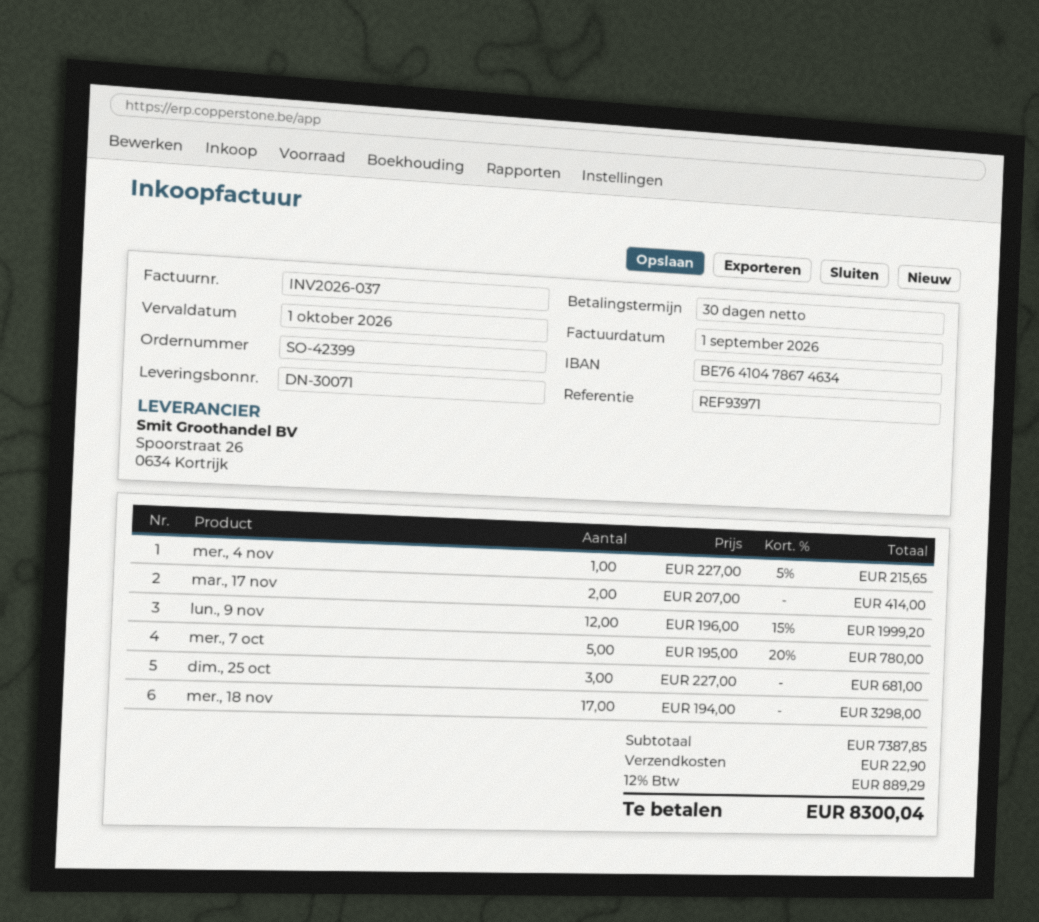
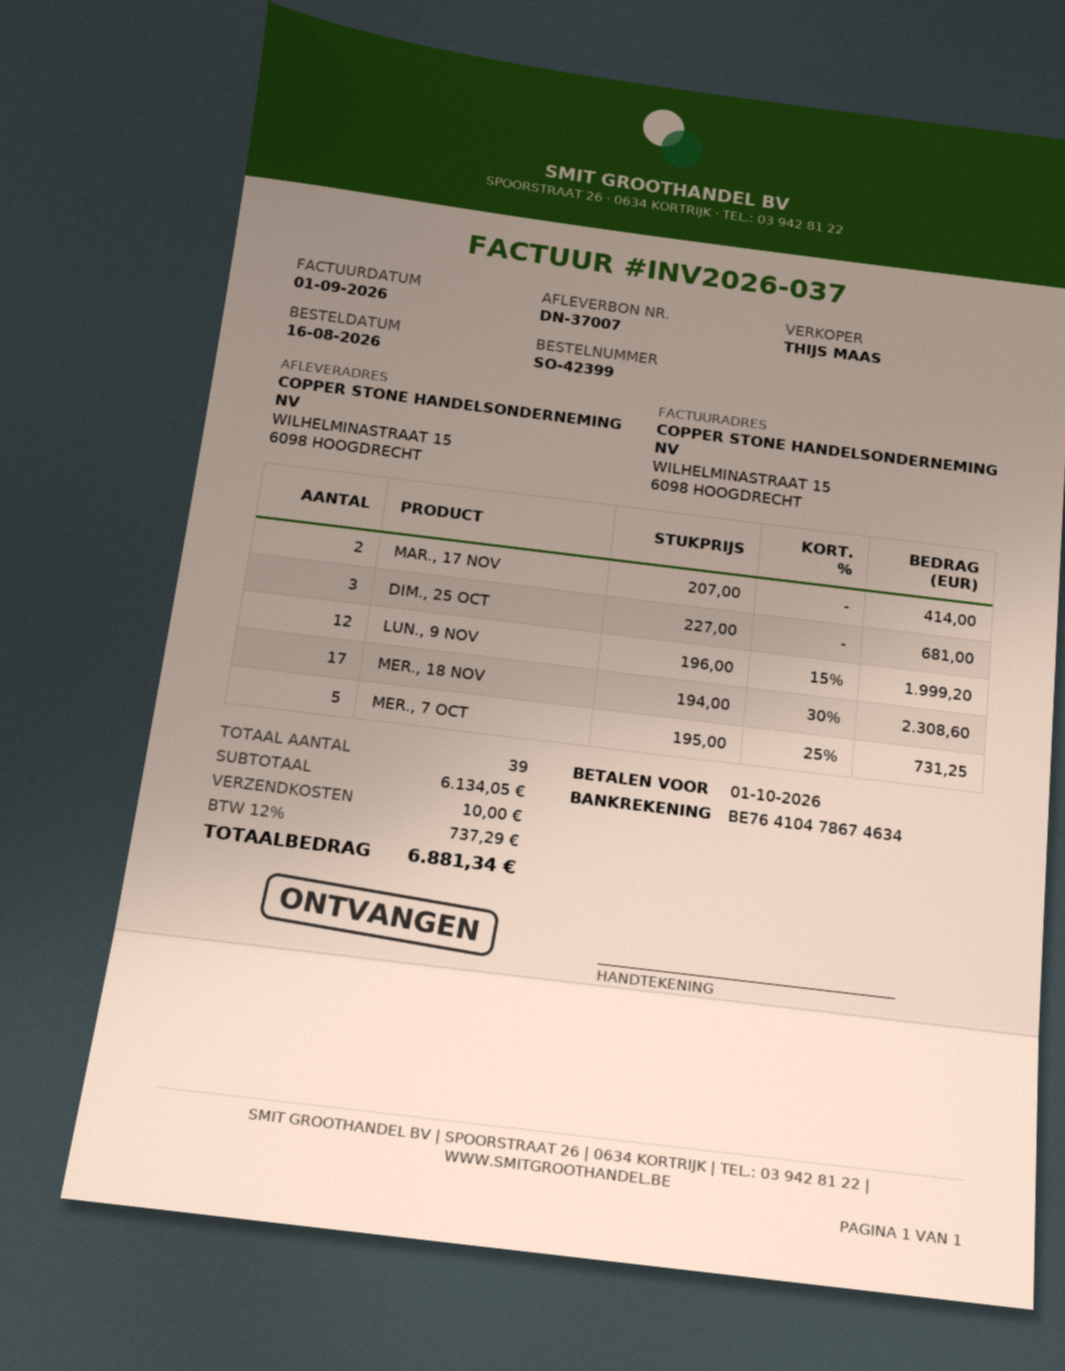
delivery note number: DN-30071 -> DN-37007
mer., 4 nov: 1 x 227.00 - 5% = 215.65 -> none
mer., 7 oct: 5 x 195.00 - 20% = 780.00 -> 5 x 195.00 - 25% = 731.25
mer., 18 nov: 17 x 194.00 = 3298.00 -> 17 x 194.00 - 30% = 2308.60
subtotal: 7387.85 -> 6134.05
shipping: 22.90 -> 10.00
tax: 12% = 889.29 -> 12% = 737.29
total: 8300.04 -> 6881.34

